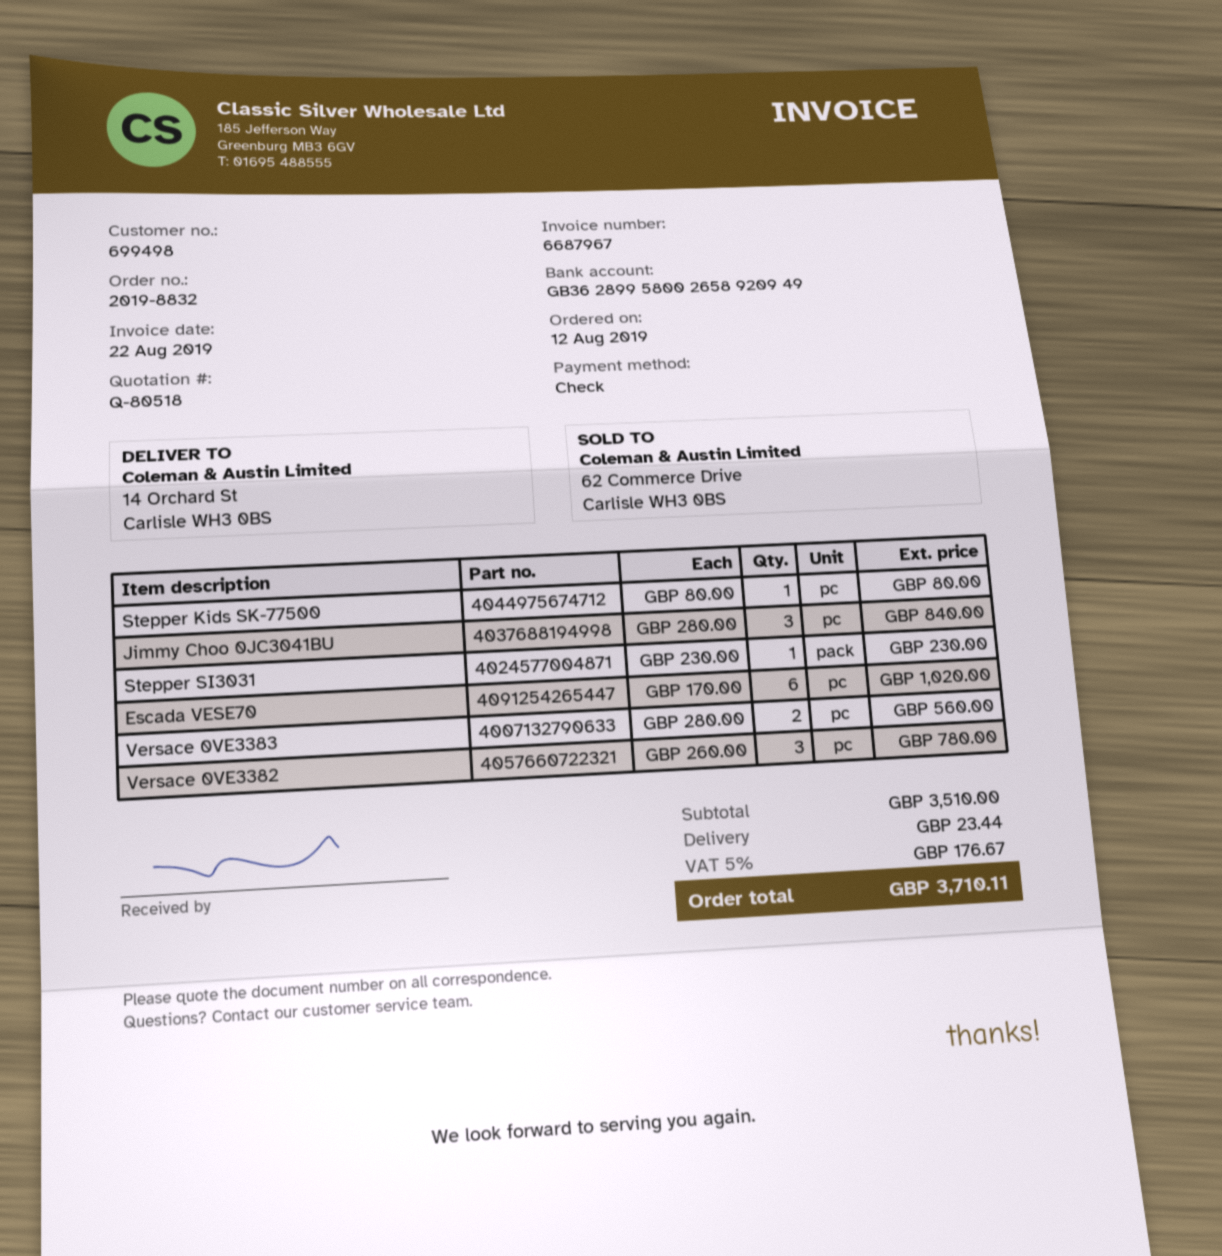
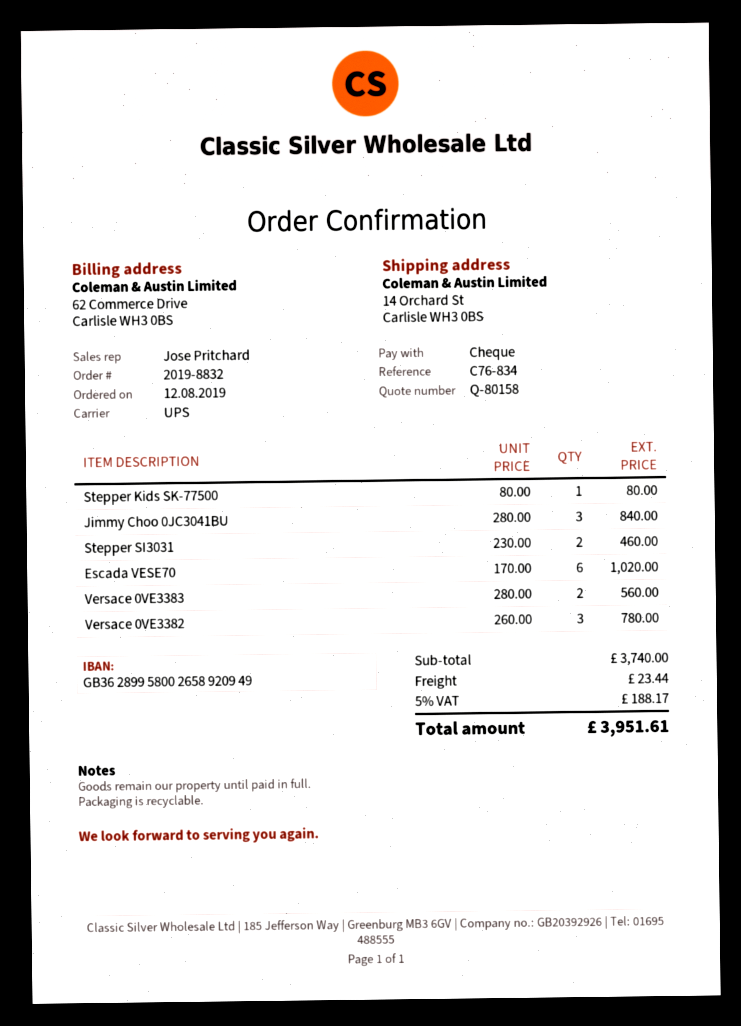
quote number: Q-80518 -> Q-80158
Stepper SI3031: 1 x 230.00 = 230.00 -> 2 x 230.00 = 460.00
subtotal: 3510.00 -> 3740.00
tax: 5% = 176.67 -> 5% = 188.17
total: 3710.11 -> 3951.61

